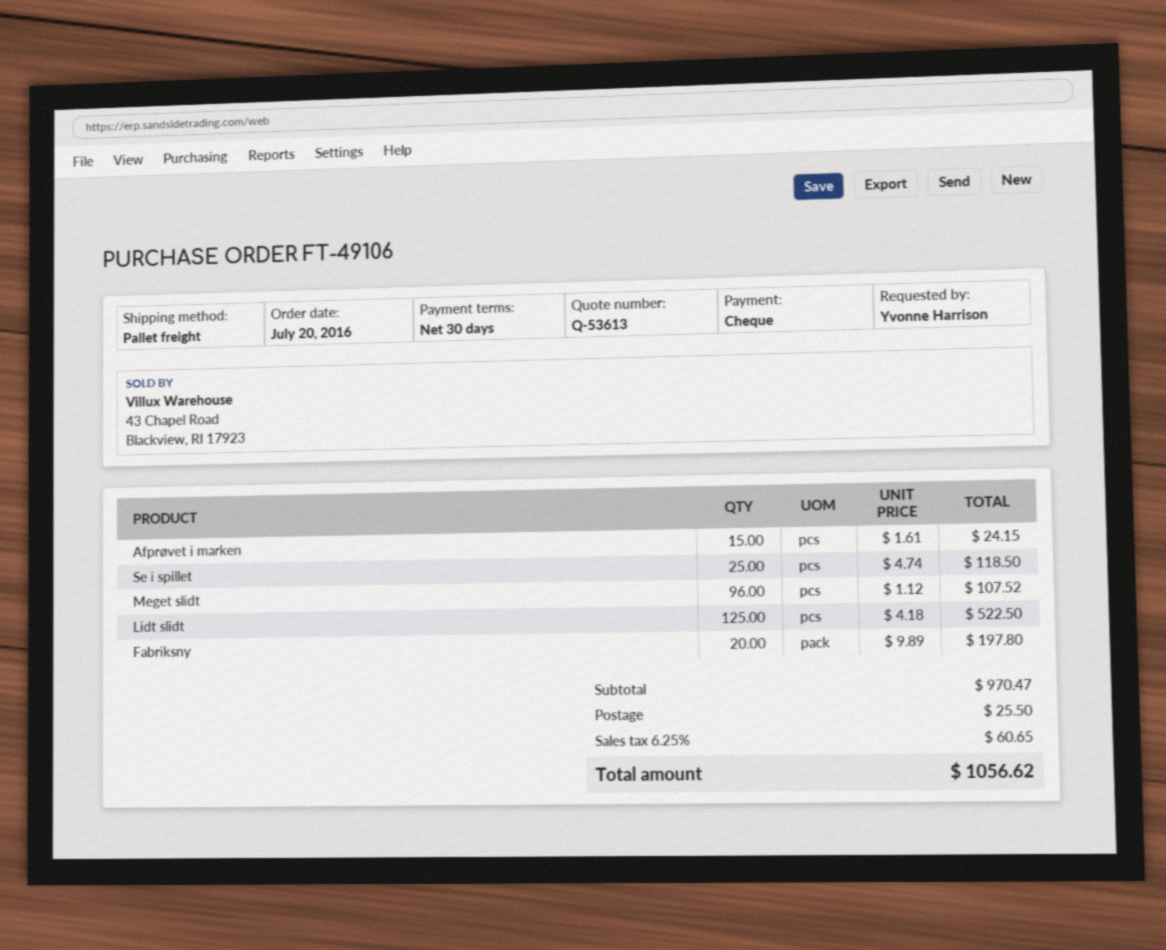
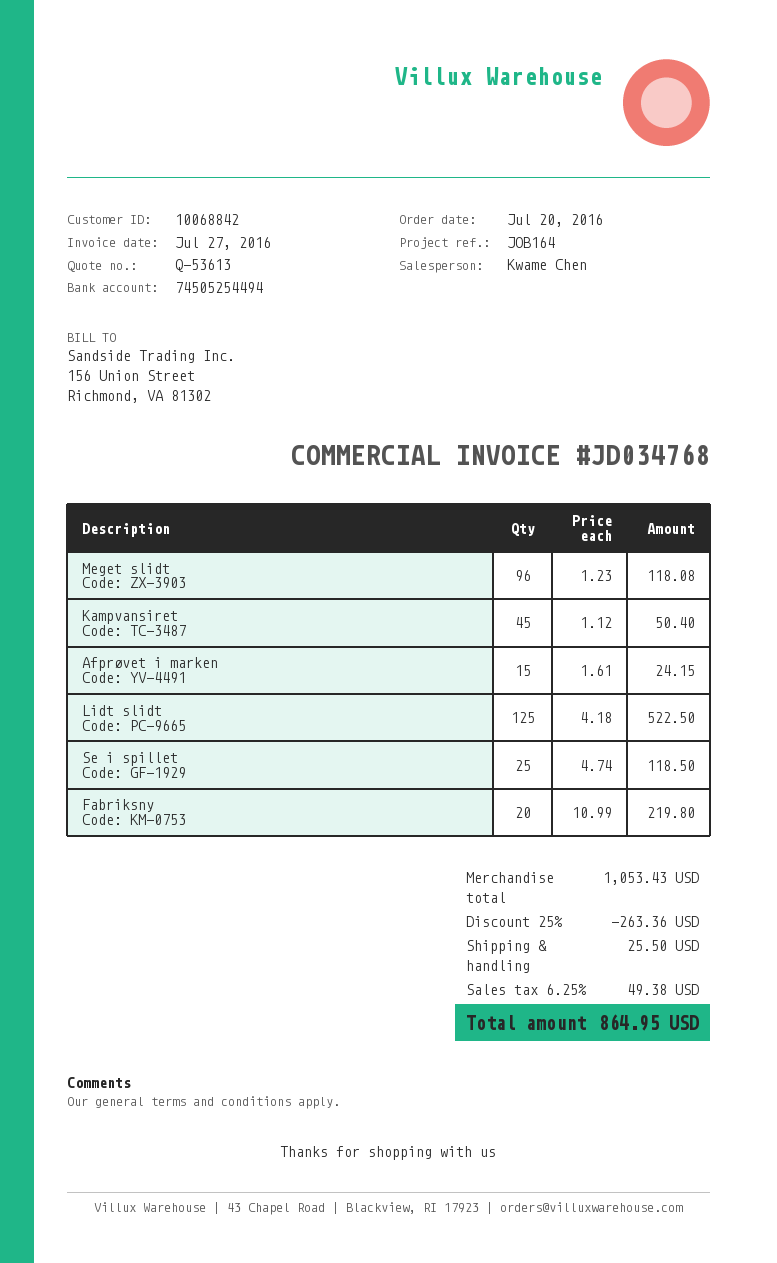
Meget slidt: 96 x 1.12 = 107.52 -> 96 x 1.23 = 118.08
Fabriksny: 20 x 9.89 = 197.80 -> 20 x 10.99 = 219.80
Kampvansiret: none -> 45 x 1.12 = 50.40
subtotal: 970.47 -> 1053.43
discount: none -> 25% = 263.36
tax: 6.25% = 60.65 -> 6.25% = 49.38
total: 1056.62 -> 864.95

